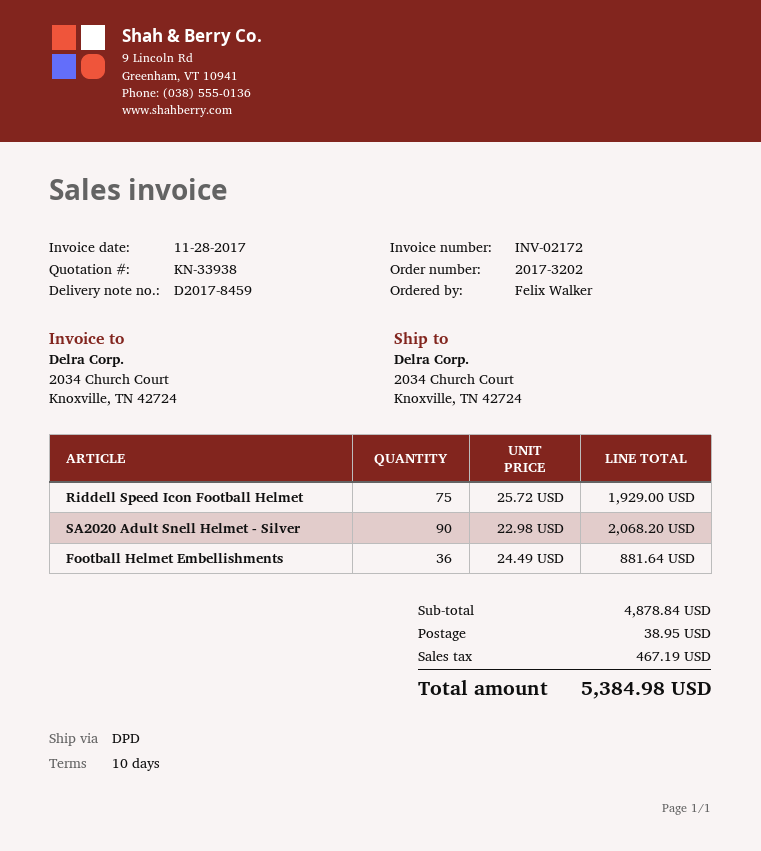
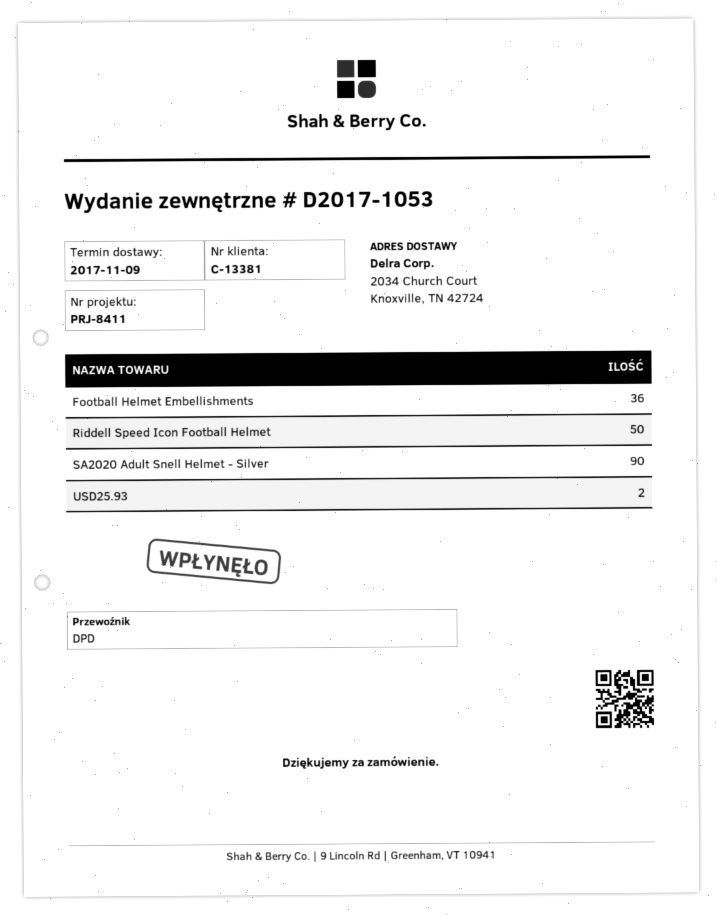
delivery note number: D2017-8459 -> D2017-1053
Riddell Speed Icon Football Helmet: 75 -> 50
USD25.93: none -> 2

